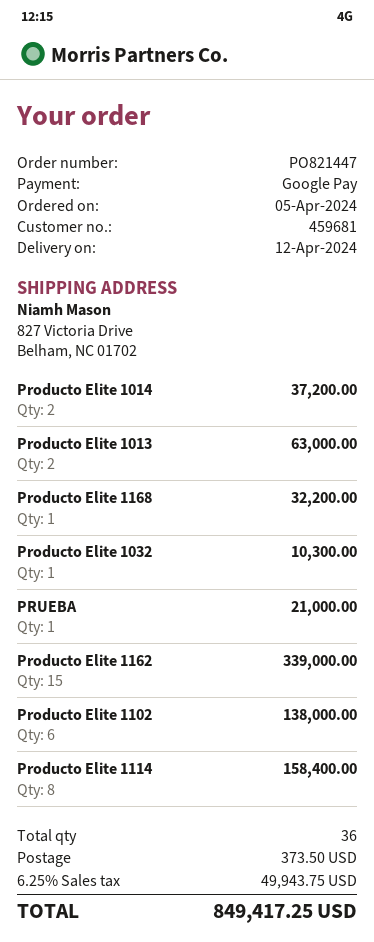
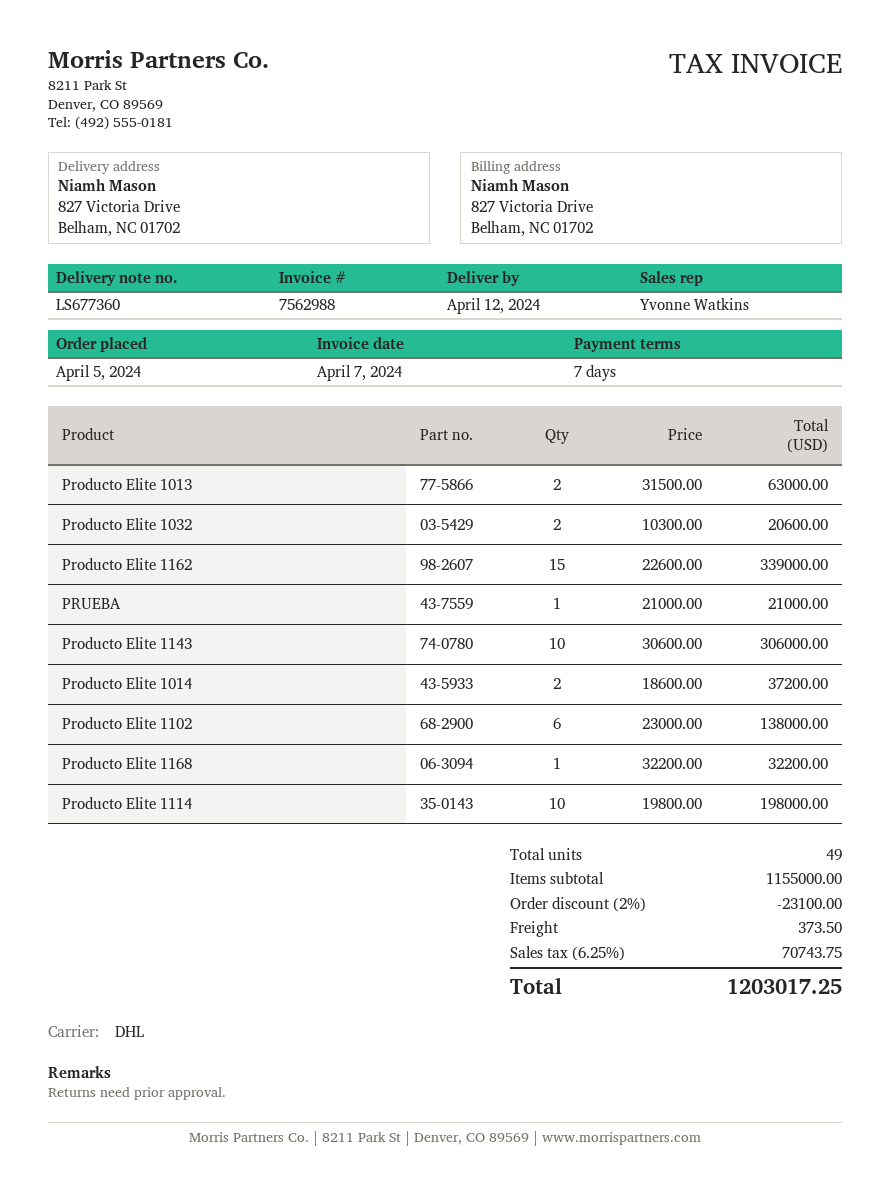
Producto Elite 1032: 1 for 10300.00 -> 2 for 20600.00
Producto Elite 1114: 8 for 158400.00 -> 10 for 198000.00
Producto Elite 1143: none -> 10 for 306000.00
total quantity: 36 -> 49
discount: none -> 2% = 23100.00
tax: 6.25% = 49943.75 -> 6.25% = 70743.75
total: 849417.25 -> 1203017.25

